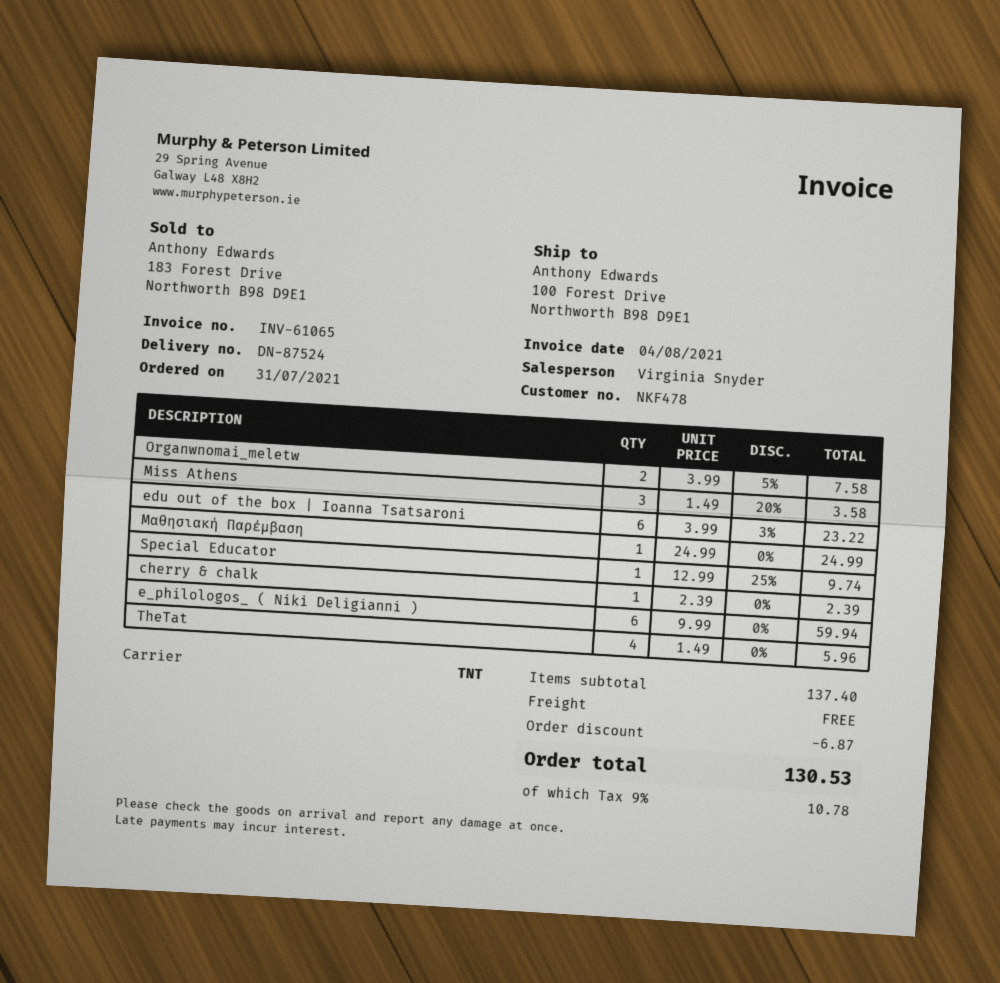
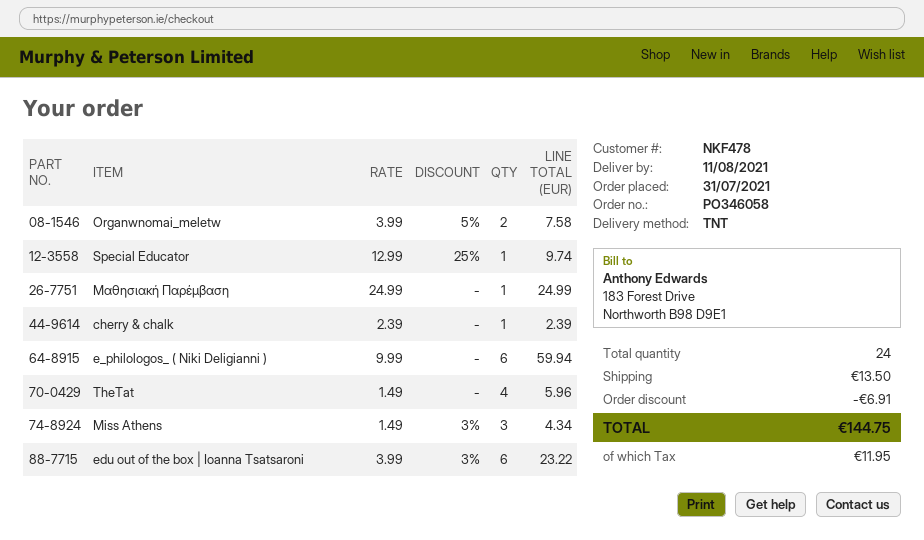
Miss Athens: 3 x 1.49 - 20% = 3.58 -> 3 x 1.49 - 3% = 4.34
discount: 6.87 -> 6.91
shipping: 0.00 -> 13.50
tax: 10.78 -> 11.95
total: 130.53 -> 144.75

